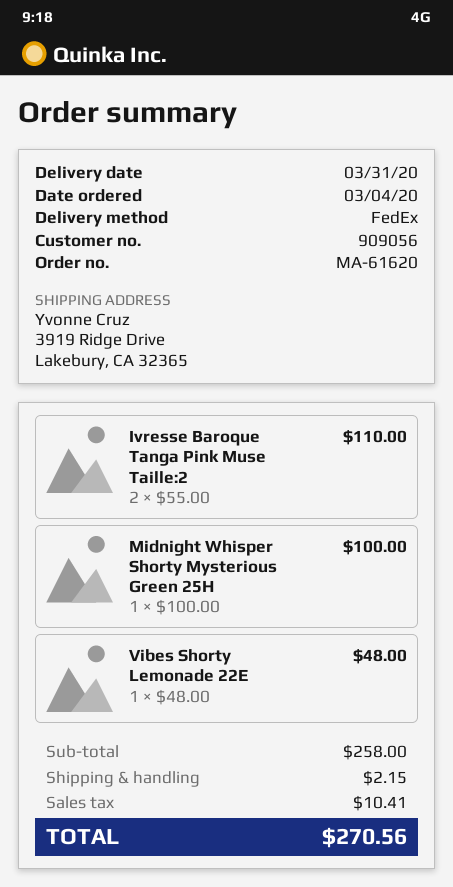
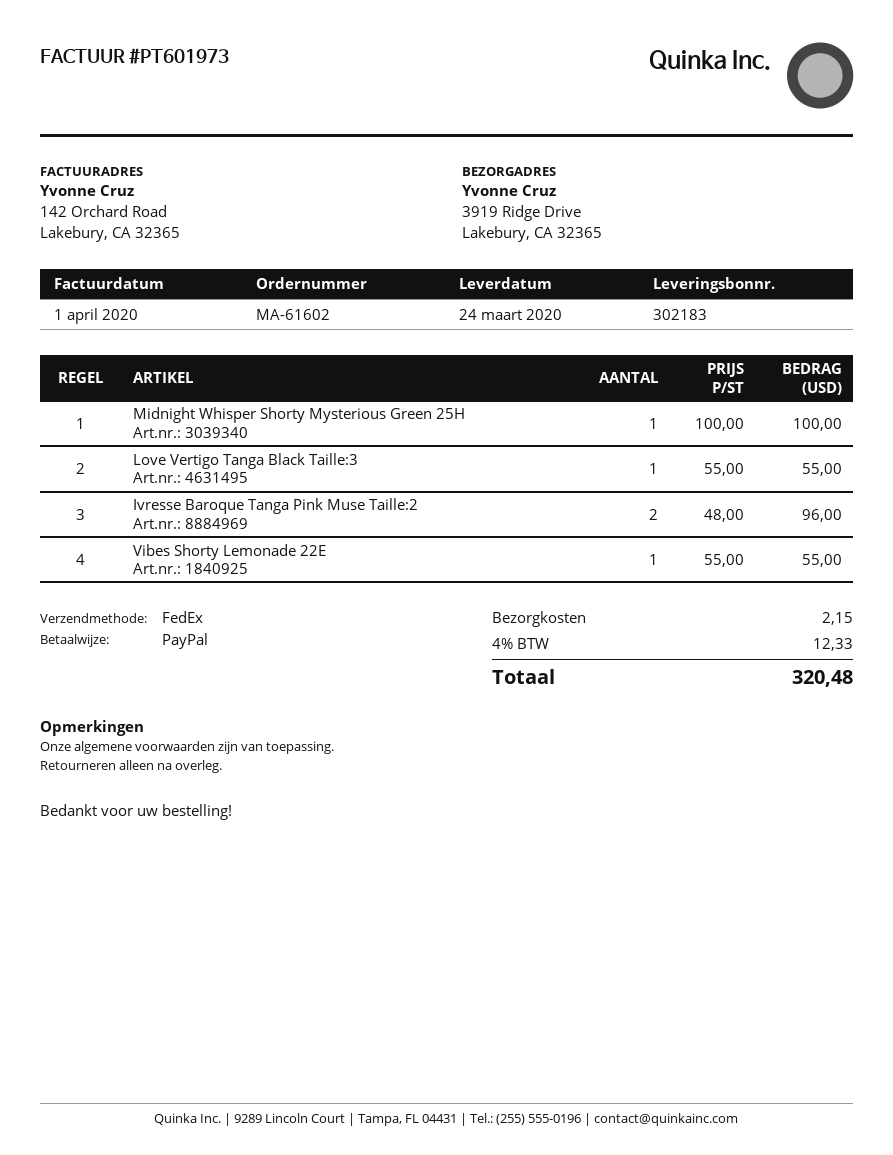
order number: MA-61620 -> MA-61602
delivery date: 2020-03-31 -> 2020-03-24
Ivresse Baroque Tanga Pink Muse Taille:2: 2 x 55.00 = 110.00 -> 2 x 48.00 = 96.00
Vibes Shorty Lemonade 22E: 1 x 48.00 = 48.00 -> 1 x 55.00 = 55.00
Love Vertigo Tanga Black Taille:3: none -> 1 x 55.00 = 55.00
tax: 10.41 -> 12.33
total: 270.56 -> 320.48

